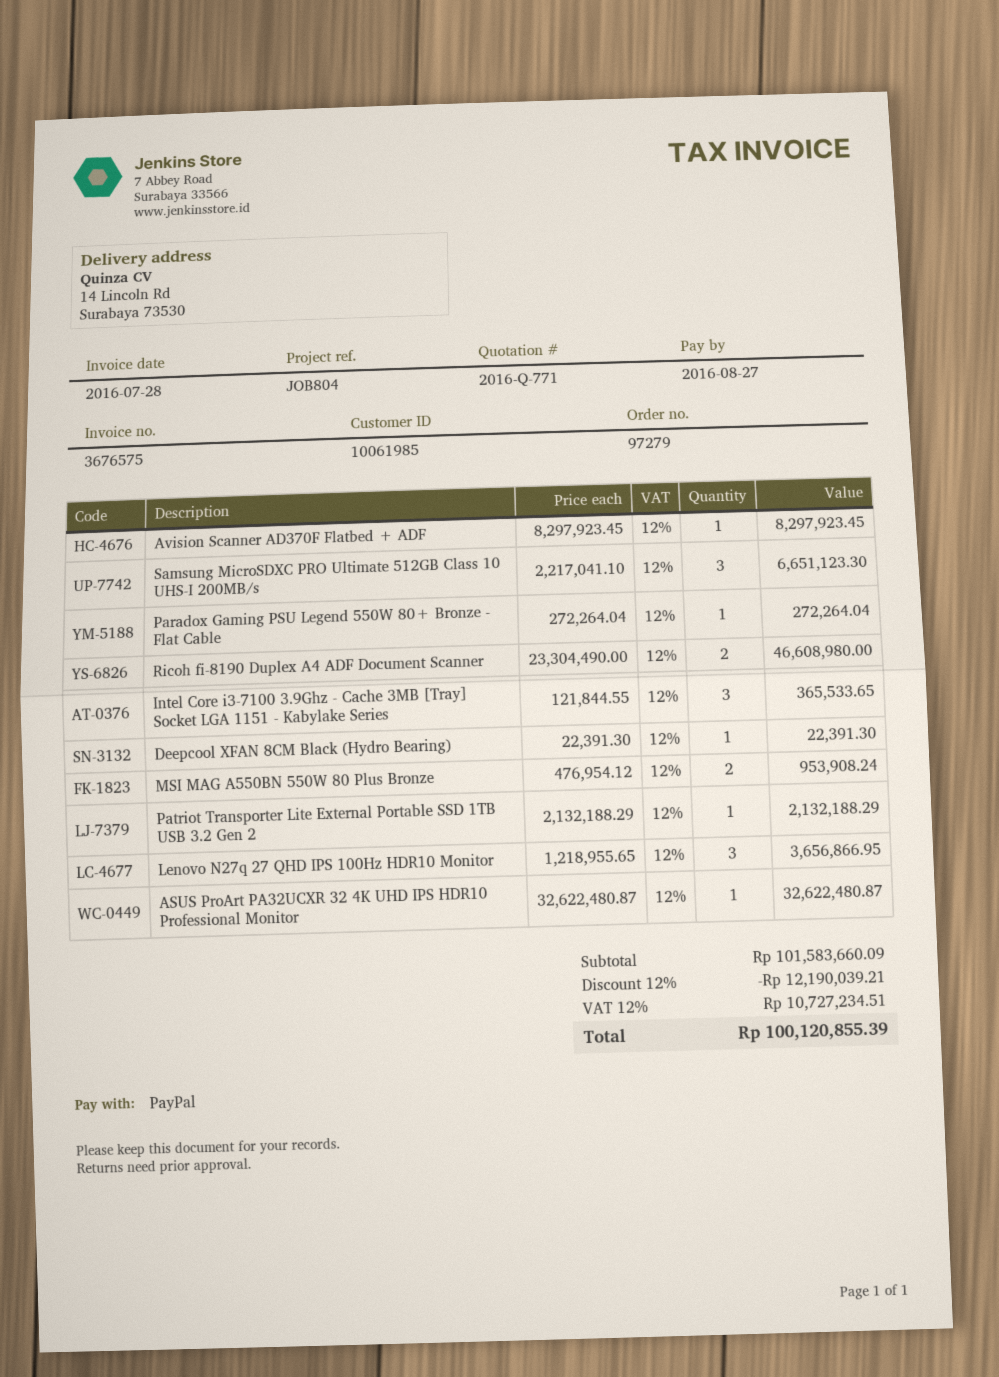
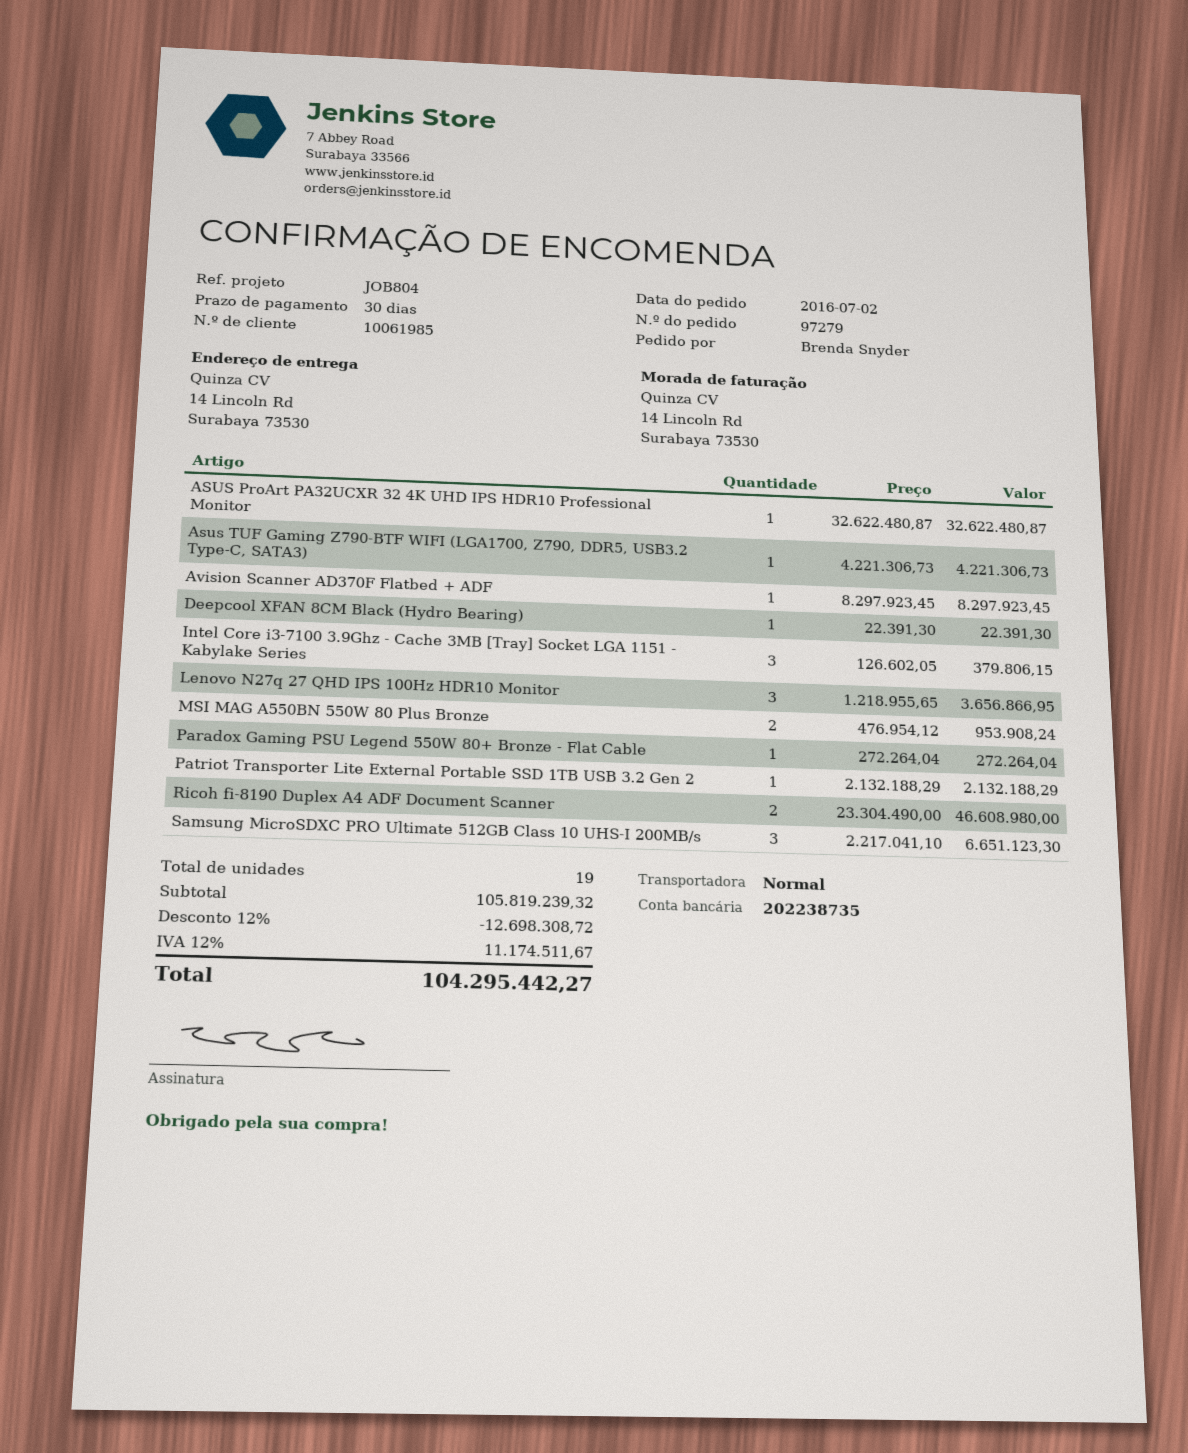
Intel Core i3-7100 3.9Ghz - Cache 3MB [Tray] Socket LGA 1151 - Kabylake Series: 3 x 121844.55 = 365533.65 -> 3 x 126602.05 = 379806.15
Asus TUF Gaming Z790-BTF WIFI (LGA1700, Z790, DDR5, USB3.2 Type-C, SATA3): none -> 1 x 4221306.73 = 4221306.73
subtotal: 101583660.09 -> 105819239.32
discount: 12% = 12190039.21 -> 12% = 12698308.72
tax: 12% = 10727234.51 -> 12% = 11174511.67
total: 100120855.39 -> 104295442.27

